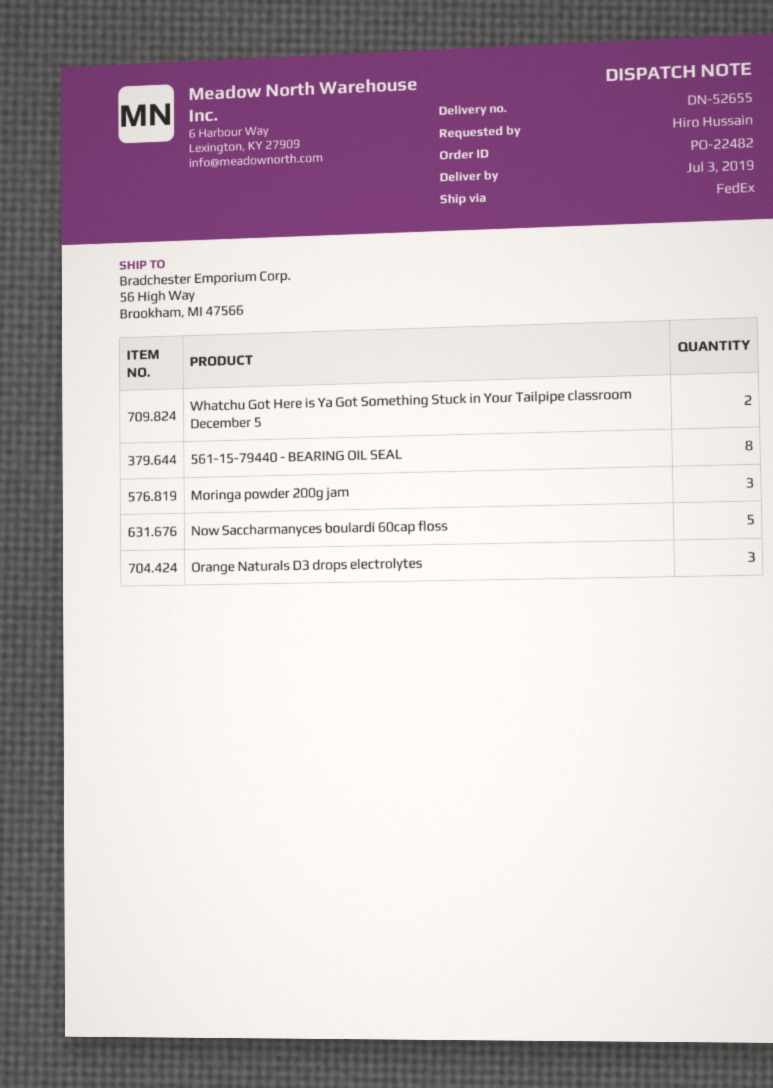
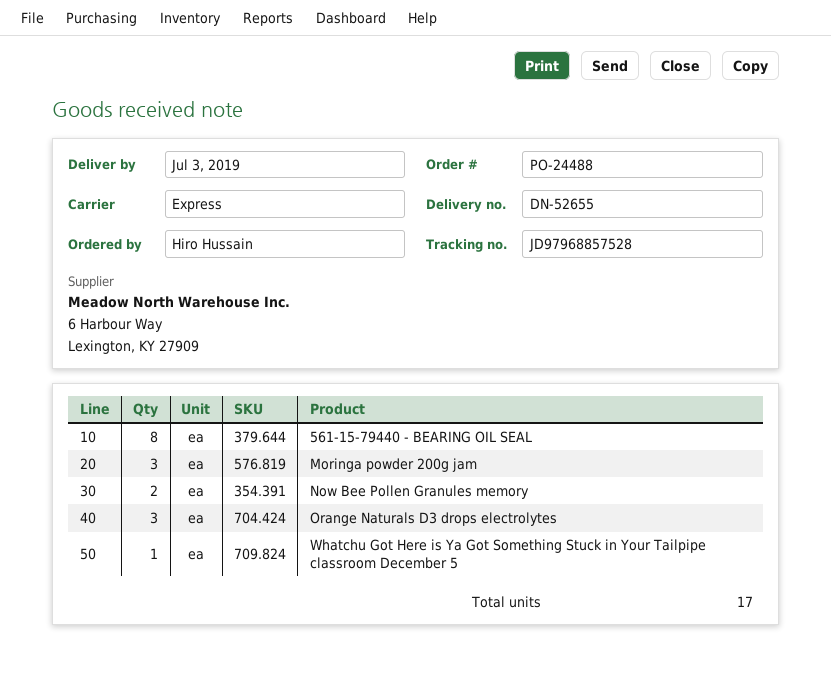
order number: PO-22482 -> PO-24488
shipping method: FedEx -> express
Whatchu Got Here is Ya Got Something Stuck in Your Tailpipe classroom December 5: 2 -> 1
Now Saccharmanyces boulardi 60cap floss: 5 -> none
Now Bee Pollen Granules memory: none -> 2

